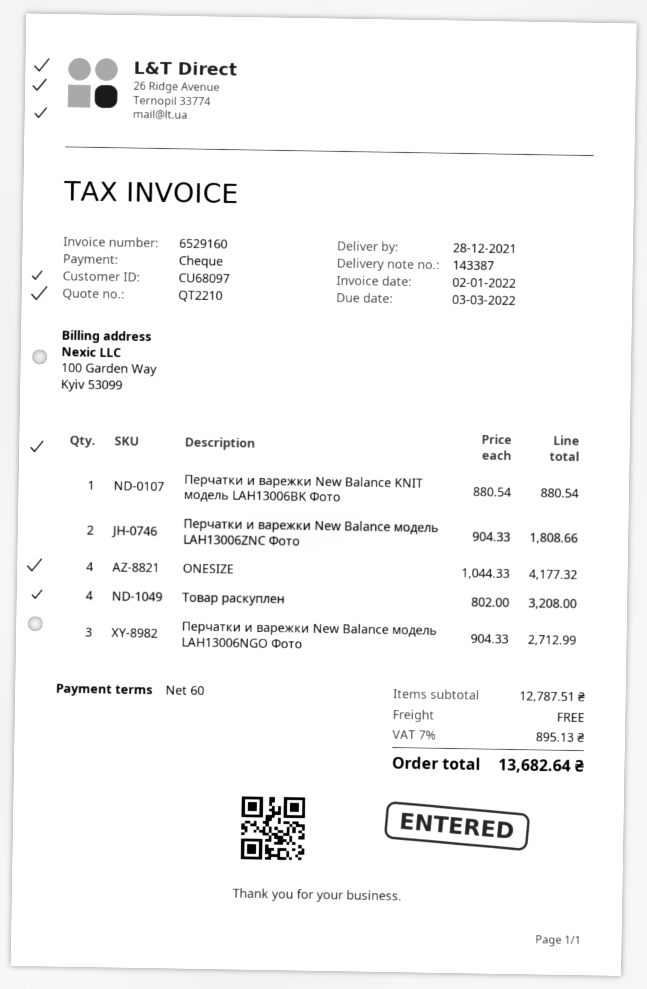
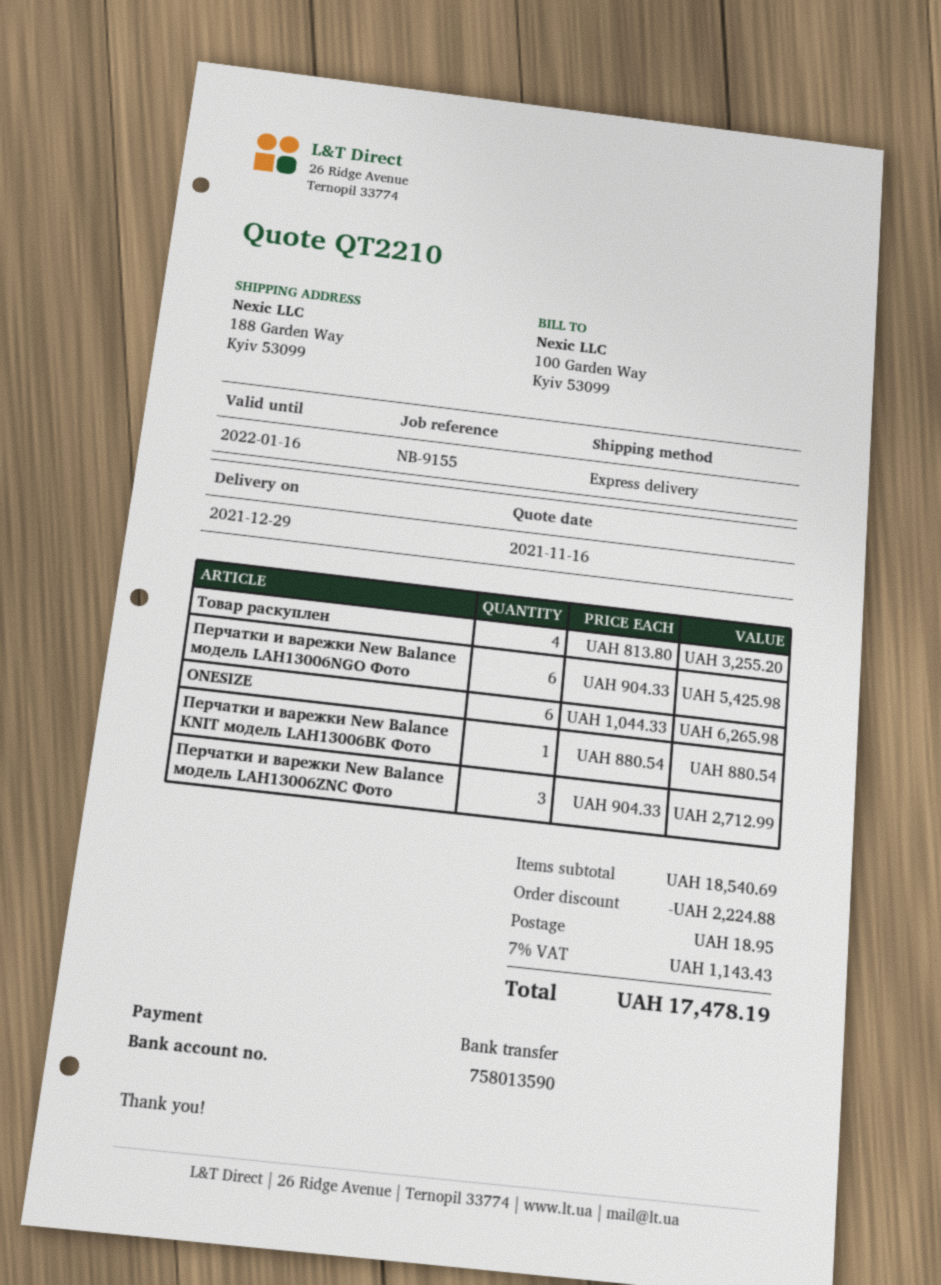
delivery date: 2021-12-28 -> 2021-12-29
payment method: cheque -> bank transfer
Перчатки и варежки New Balance модель LAH13006ZNC Фото: 2 x 904.33 = 1808.66 -> 3 x 904.33 = 2712.99
ONESIZE: 4 x 1044.33 = 4177.32 -> 6 x 1044.33 = 6265.98
Товар раскуплен: 4 x 802.00 = 3208.00 -> 4 x 813.80 = 3255.20
Перчатки и варежки New Balance модель LAH13006NGO Фото: 3 x 904.33 = 2712.99 -> 6 x 904.33 = 5425.98
subtotal: 12787.51 -> 18540.69
discount: none -> 2224.88
shipping: 0.00 -> 18.95
tax: 7% = 895.13 -> 7% = 1143.43
total: 13682.64 -> 17478.19

